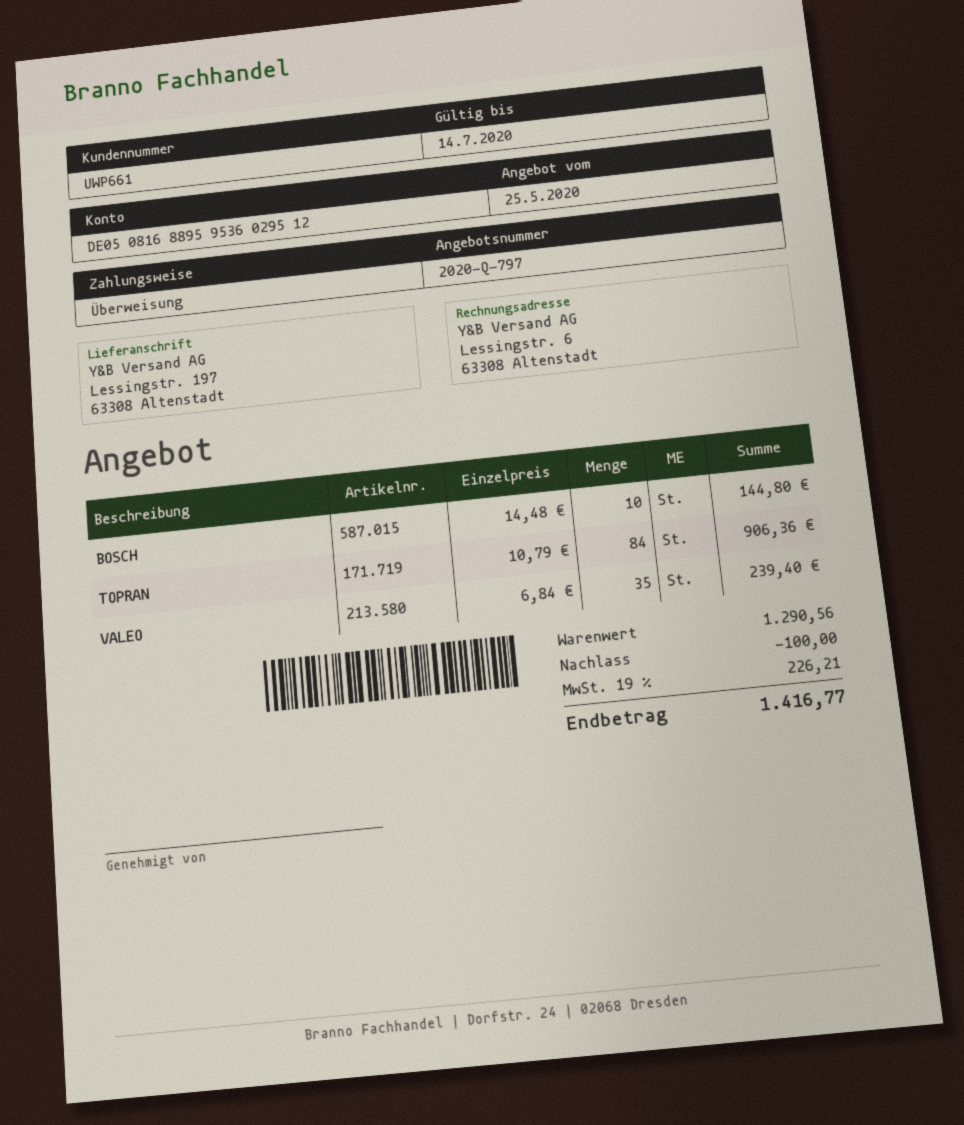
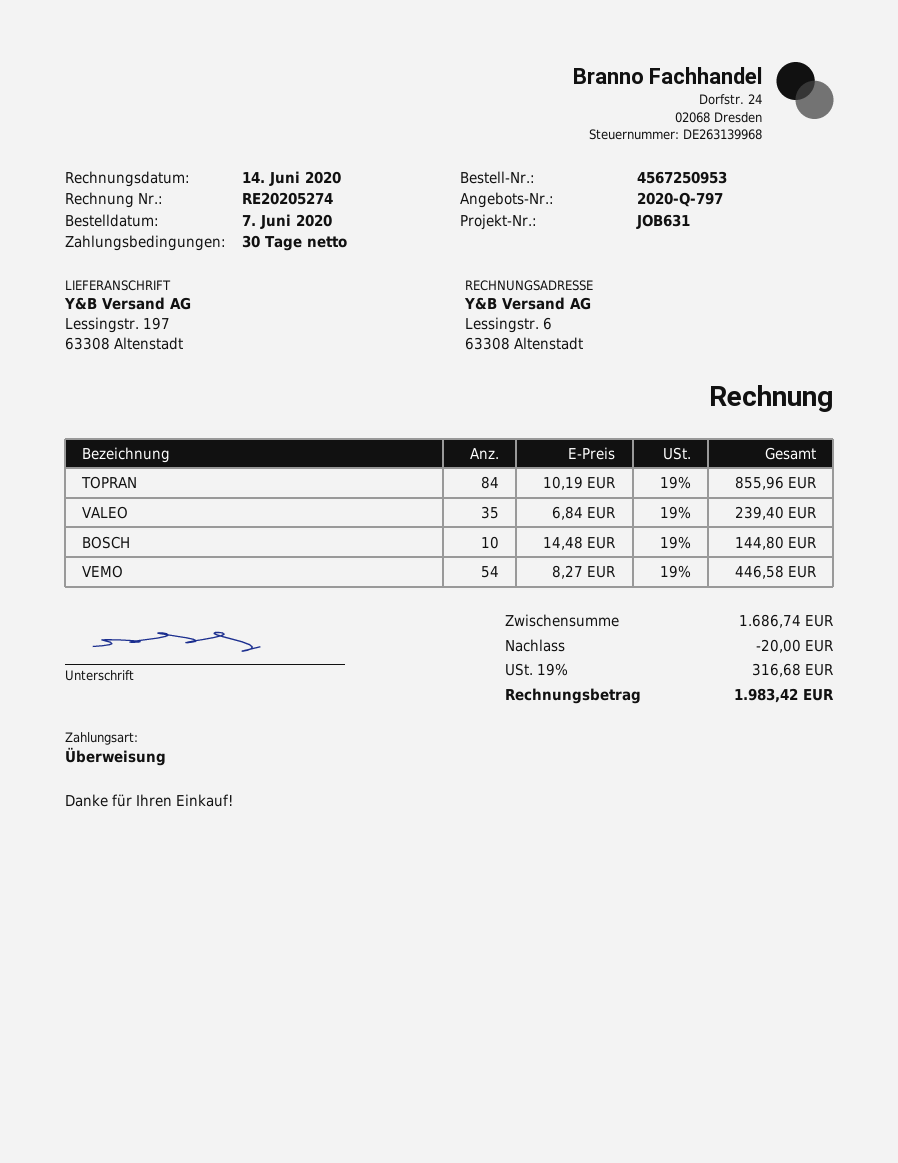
TOPRAN: 84 x 10.79 = 906.36 -> 84 x 10.19 = 855.96
VEMO: none -> 54 x 8.27 = 446.58
subtotal: 1290.56 -> 1686.74
discount: 100.00 -> 20.00
tax: 19% = 226.21 -> 19% = 316.68
total: 1416.77 -> 1983.42

